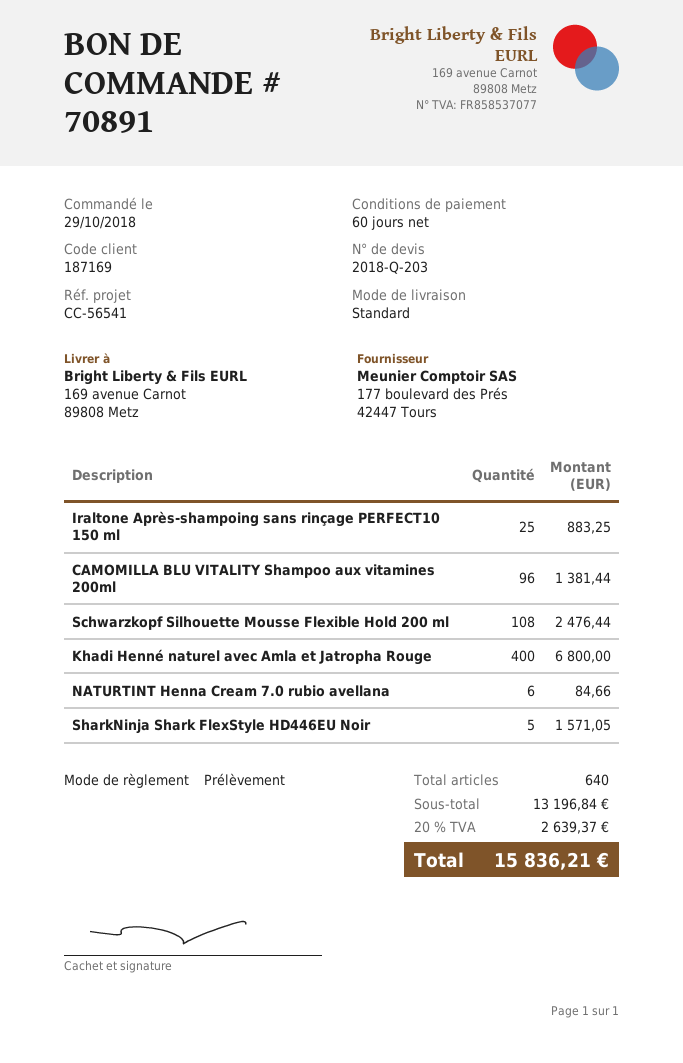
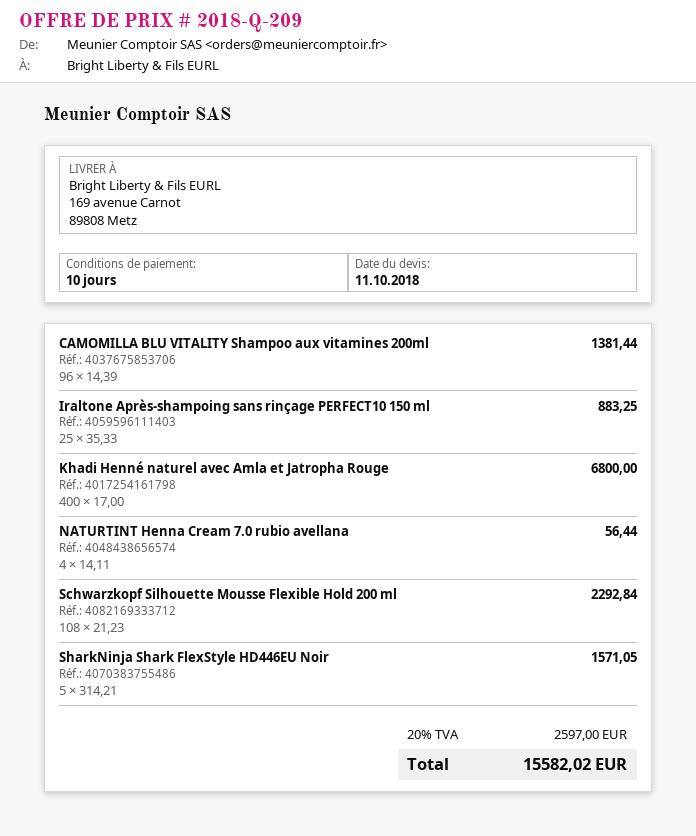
quote number: 2018-Q-203 -> 2018-Q-209
payment terms: 60 days -> 10 days
Schwarzkopf Silhouette Mousse Flexible Hold 200 ml: 108 for 2476.44 -> 108 for 2292.84
NATURTINT Henna Cream 7.0 rubio avellana: 6 for 84.66 -> 4 for 56.44
tax: 20% = 2639.37 -> 20% = 2597.00
total: 15836.21 -> 15582.02

